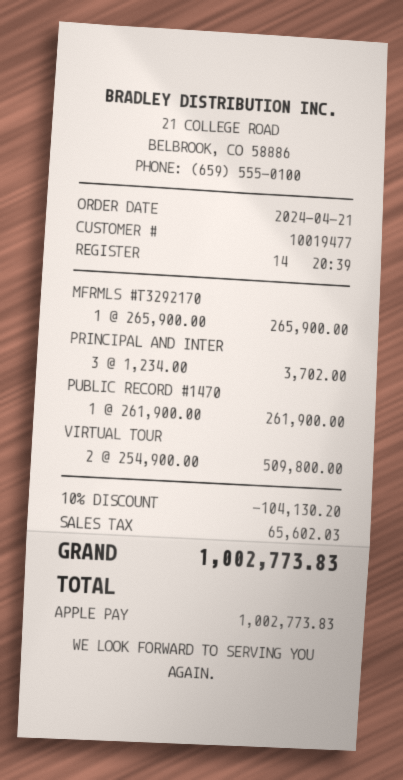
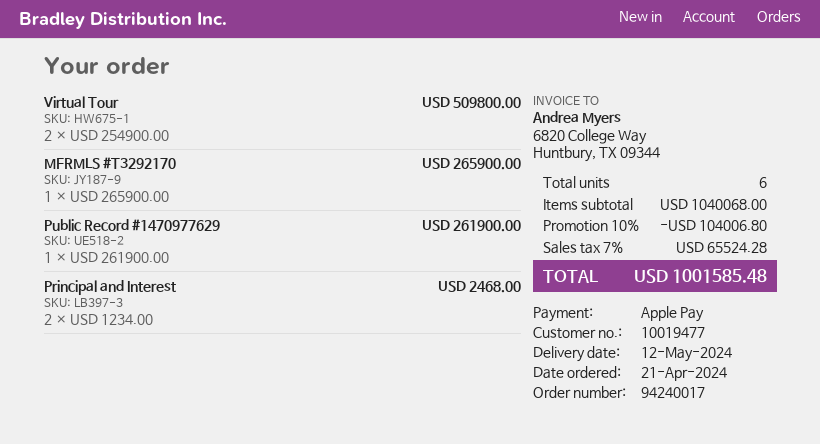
PRINCIPAL AND INTER: 3 x 1234.00 = 3702.00 -> 2 x 1234.00 = 2468.00
discount: 10% = 104130.20 -> 10% = 104006.80
tax: 65602.03 -> 65524.28
total: 1002773.83 -> 1001585.48

